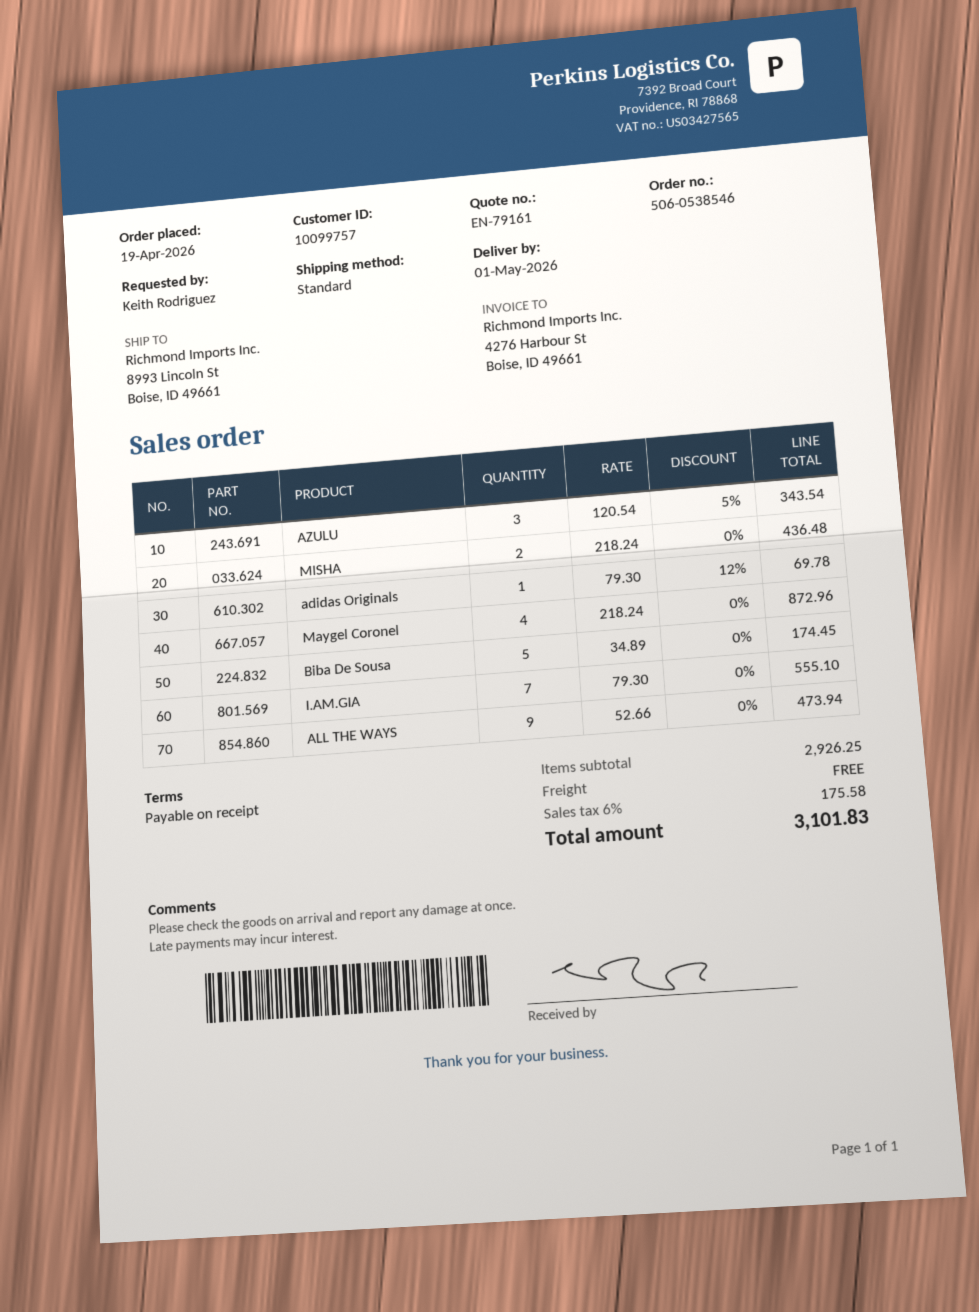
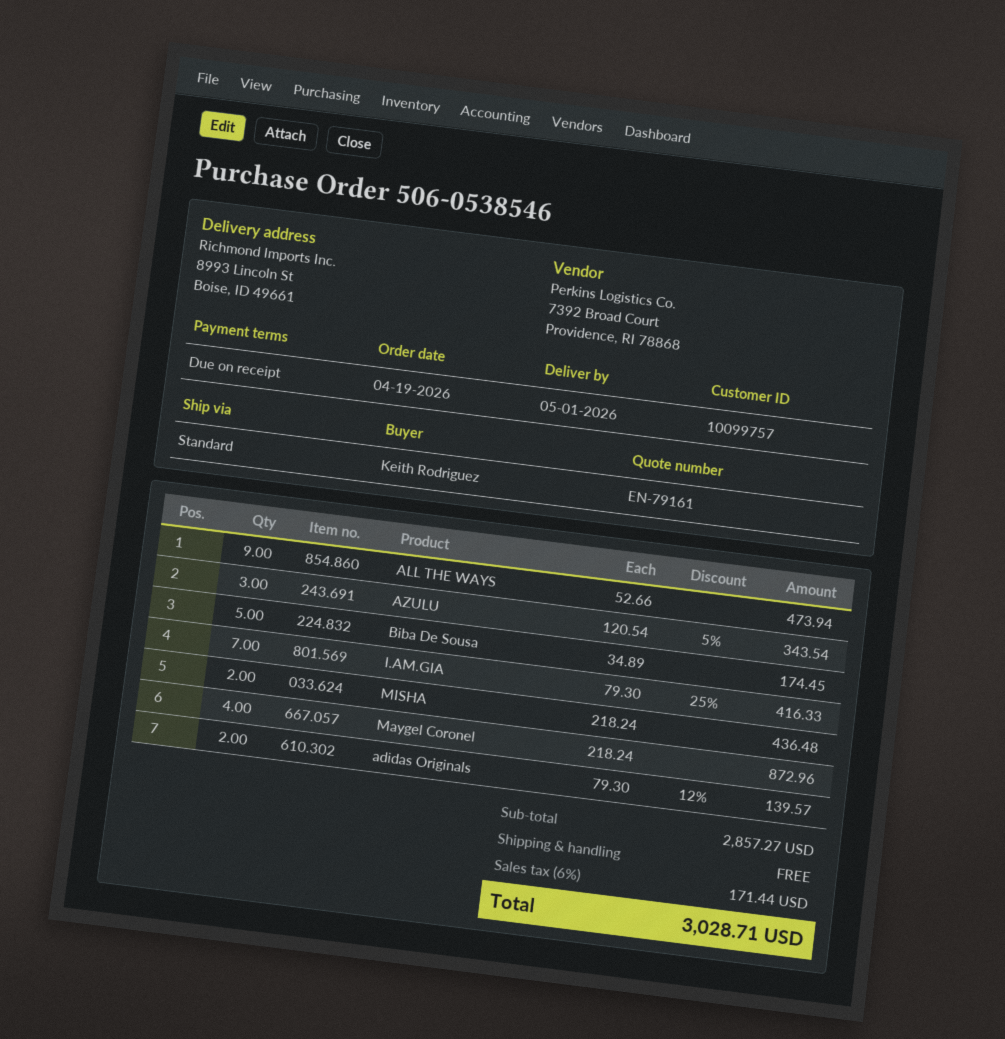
adidas Originals: 1 x 79.30 - 12% = 69.78 -> 2 x 79.30 - 12% = 139.57
I.AM.GIA: 7 x 79.30 = 555.10 -> 7 x 79.30 - 25% = 416.33
subtotal: 2926.25 -> 2857.27
tax: 6% = 175.58 -> 6% = 171.44
total: 3101.83 -> 3028.71

